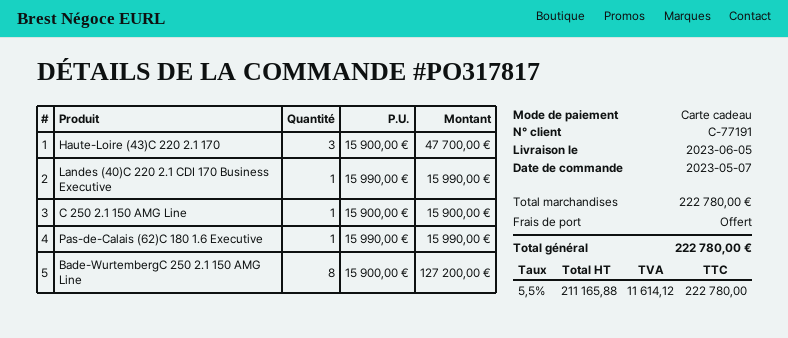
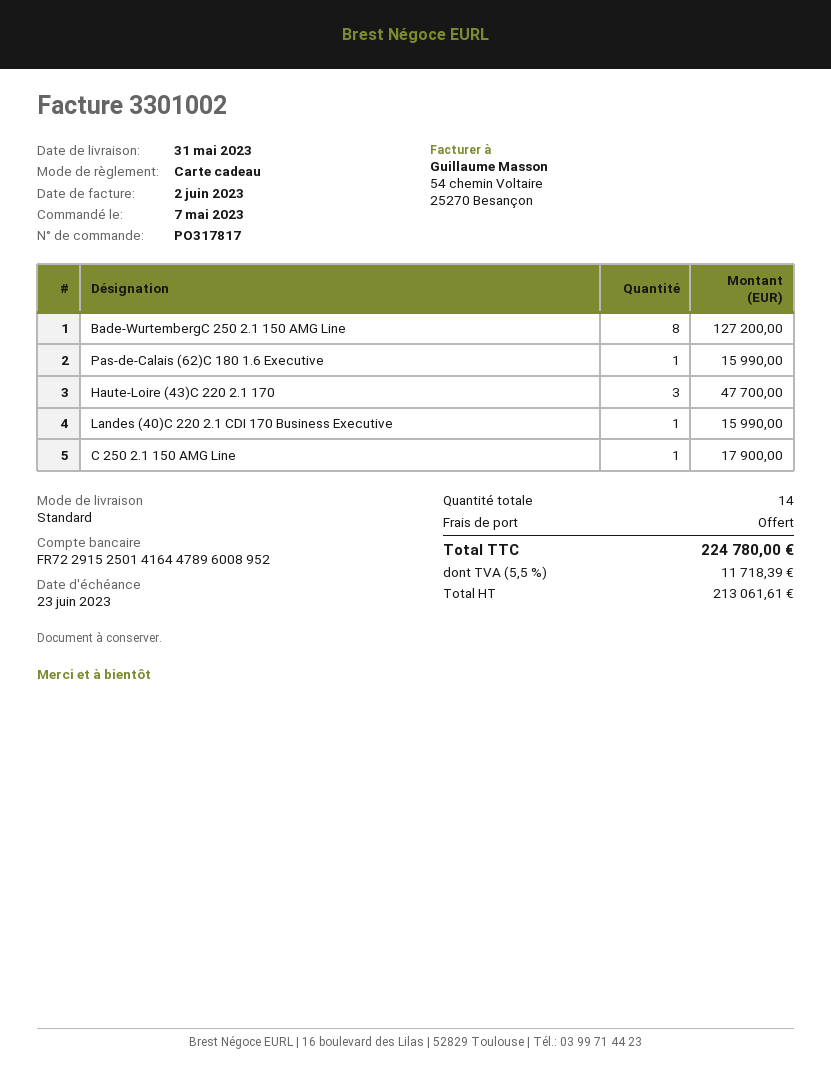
delivery date: 2023-06-05 -> 2023-05-31
C 250 2.1 150 AMG Line: 1 for 15900.00 -> 1 for 17900.00
net: 211165.88 -> 213061.61
tax: 5.5% = 11614.12 -> 5.5% = 11718.39
total: 222780.00 -> 224780.00

